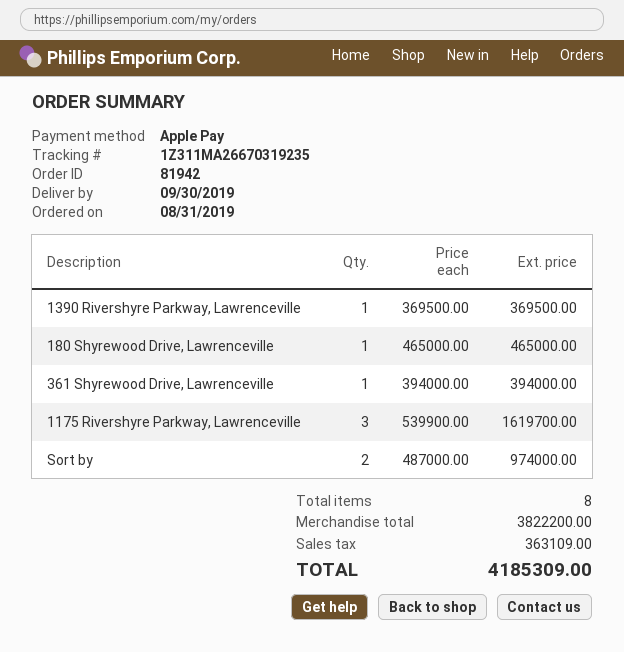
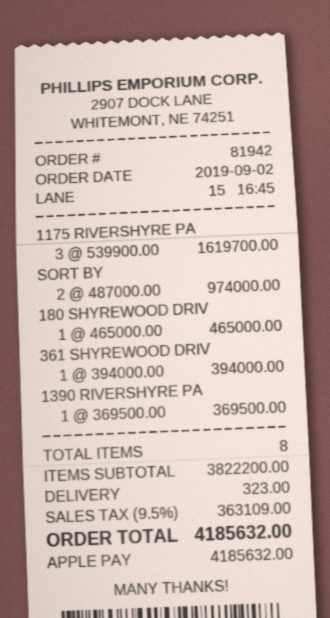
order date: 2019-08-31 -> 2019-09-02
shipping: none -> 323.00
total: 4185309.00 -> 4185632.00

